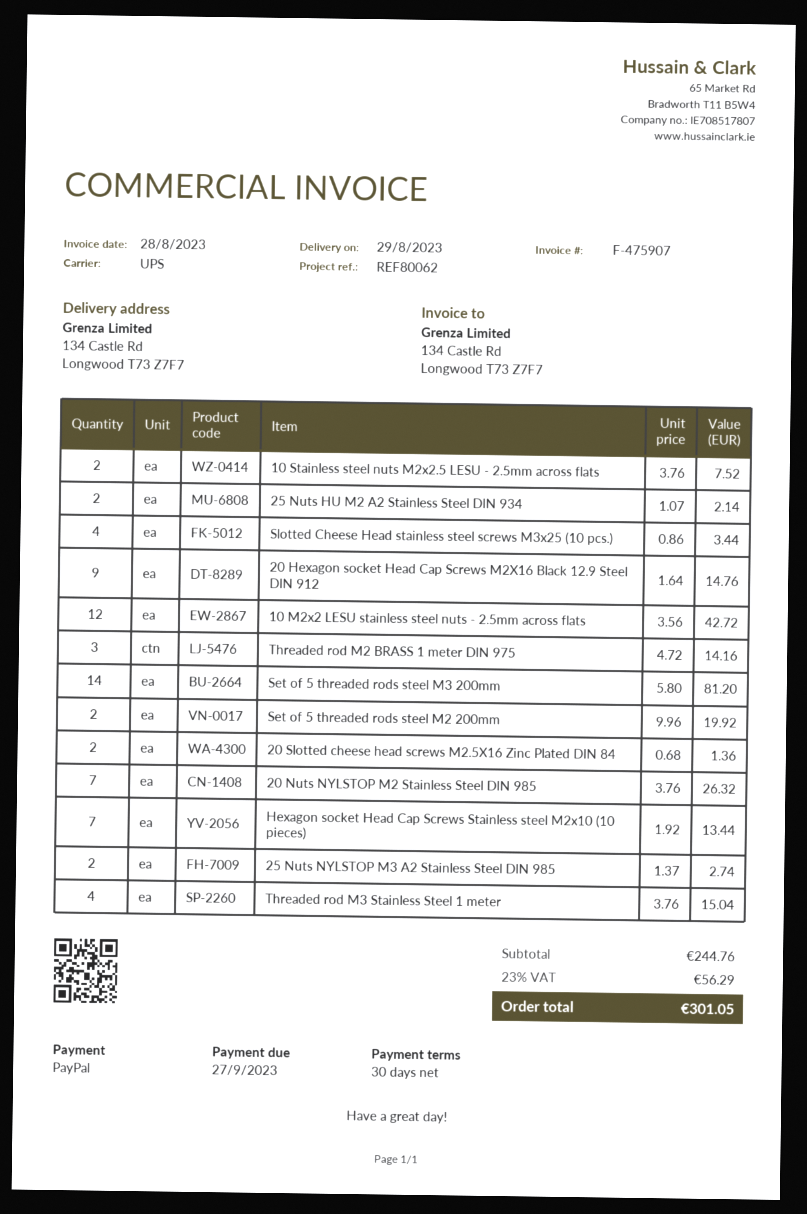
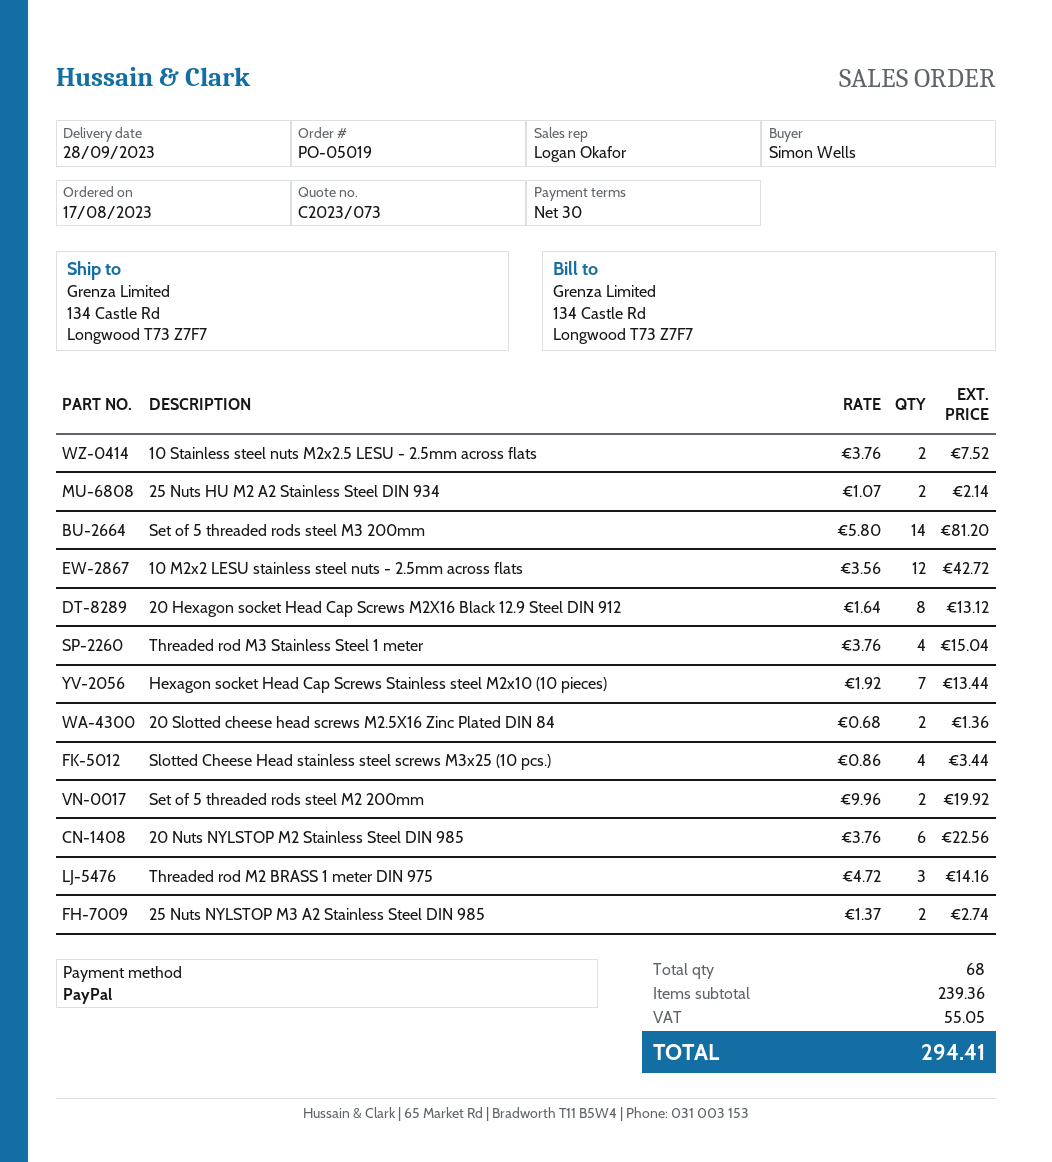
delivery date: 2023-08-29 -> 2023-09-28
20 Hexagon socket Head Cap Screws M2X16 Black 12.9 Steel DIN 912: 9 x 1.64 = 14.76 -> 8 x 1.64 = 13.12
20 Nuts NYLSTOP M2 Stainless Steel DIN 985: 7 x 3.76 = 26.32 -> 6 x 3.76 = 22.56
subtotal: 244.76 -> 239.36
tax: 56.29 -> 55.05
total: 301.05 -> 294.41

